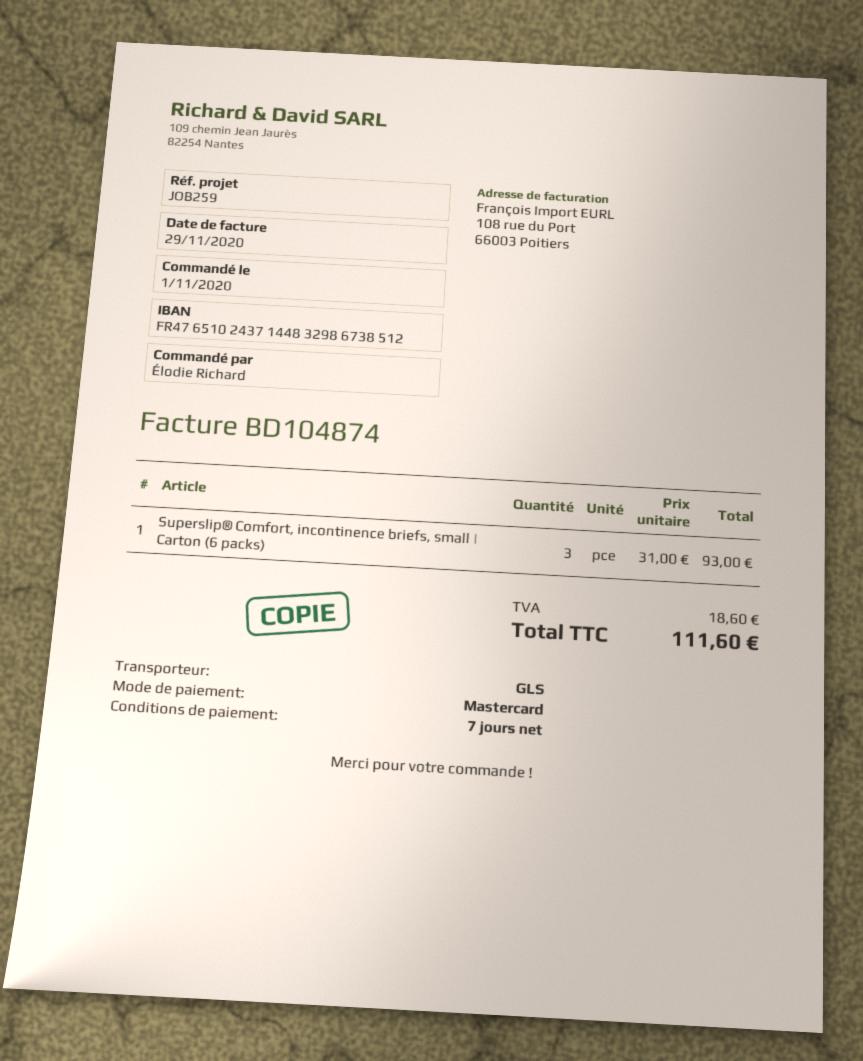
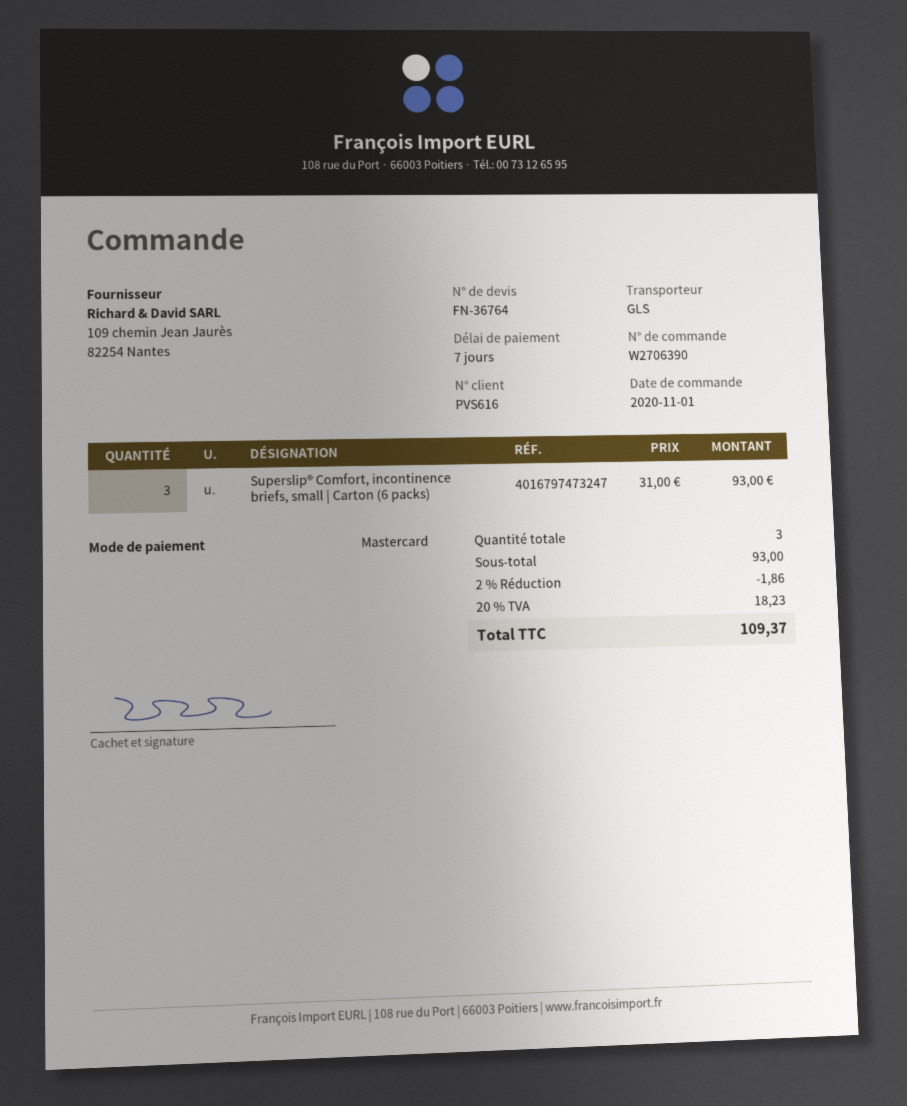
discount: none -> 2% = 1.86
tax: 18.60 -> 18.23
total: 111.60 -> 109.37

